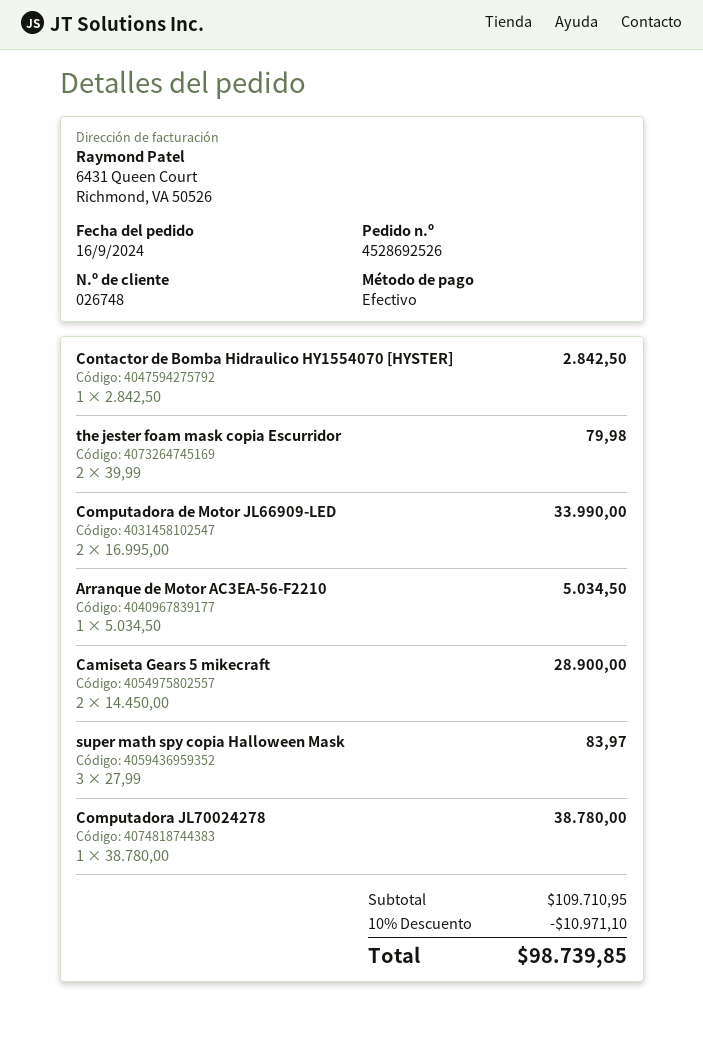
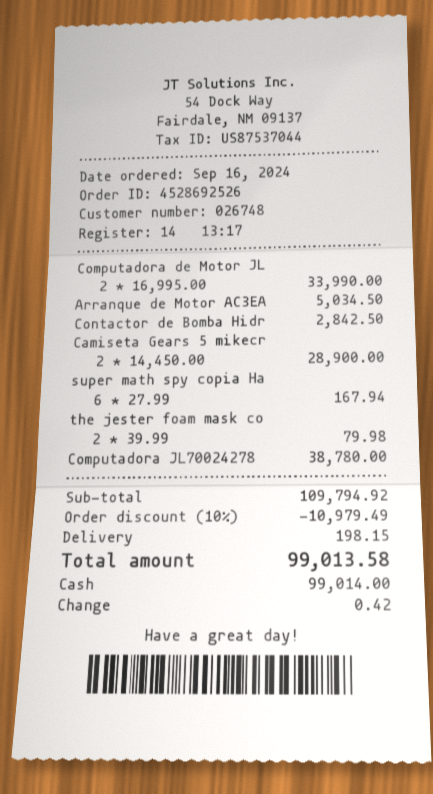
super math spy copia Halloween Mask: 3 x 27.99 = 83.97 -> 6 x 27.99 = 167.94
subtotal: 109710.95 -> 109794.92
discount: 10% = 10971.10 -> 10% = 10979.49
shipping: none -> 198.15
total: 98739.85 -> 99013.58

